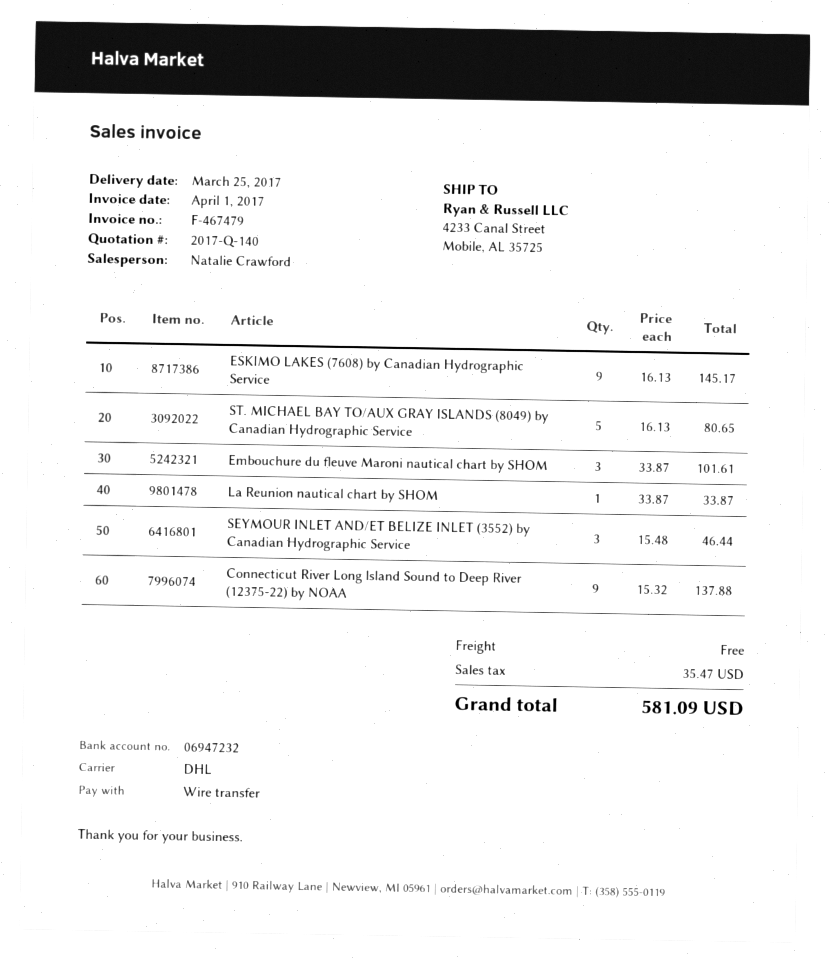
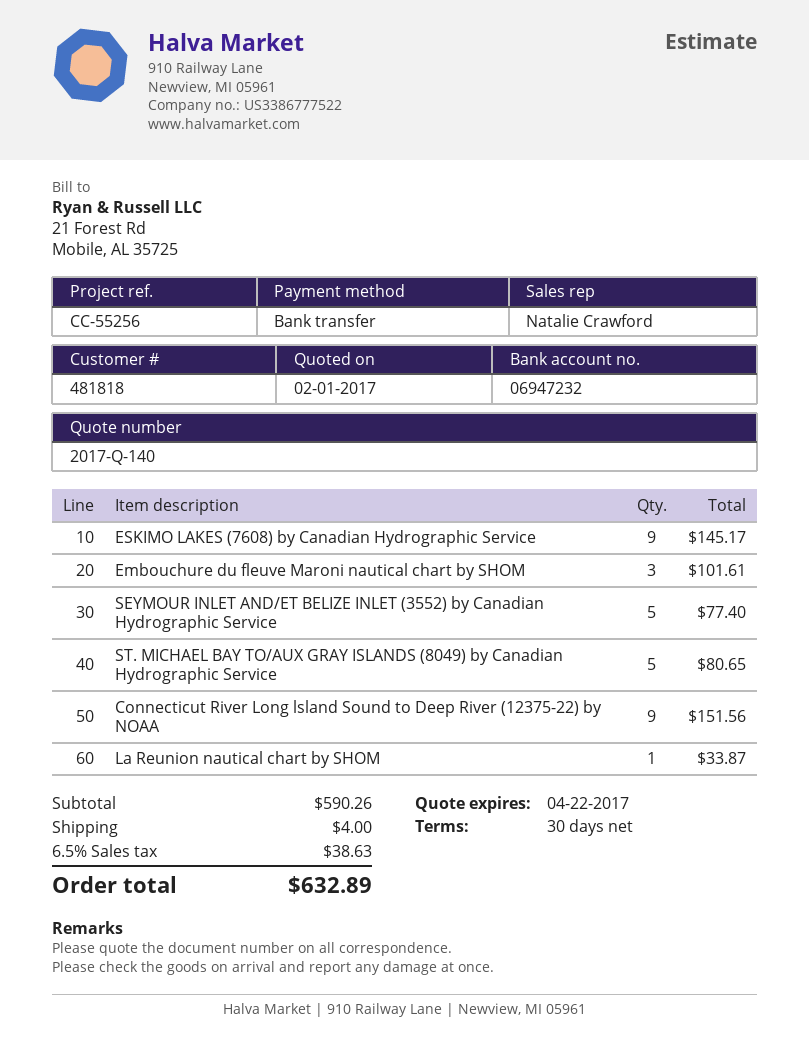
SEYMOUR INLET AND/ET BELIZE INLET (3552) by Canadian Hydrographic Service: 3 for 46.44 -> 5 for 77.40
Connecticut River Long lsland Sound to Deep River (12375-22) by NOAA: 9 for 137.88 -> 9 for 151.56
shipping: 0.00 -> 4.00
tax: 35.47 -> 38.63
total: 581.09 -> 632.89

